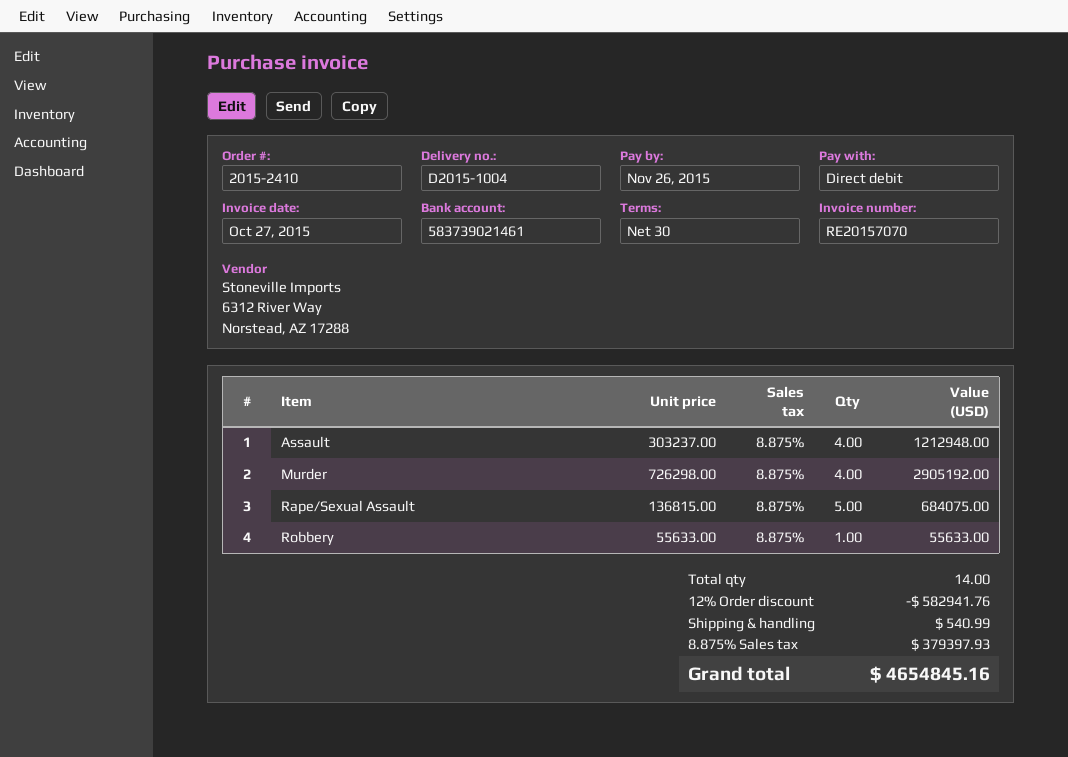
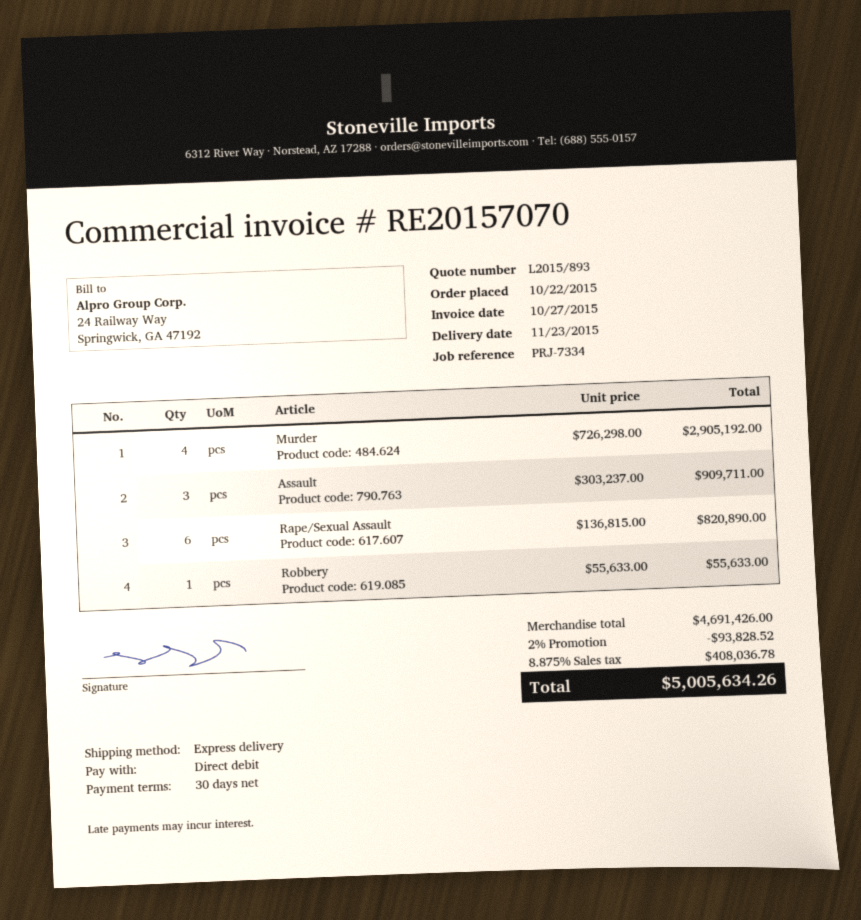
Assault: 4 x 303237.00 = 1212948.00 -> 3 x 303237.00 = 909711.00
Rape/Sexual Assault: 5 x 136815.00 = 684075.00 -> 6 x 136815.00 = 820890.00
discount: 12% = 582941.76 -> 2% = 93828.52
shipping: 540.99 -> none
tax: 8.875% = 379397.93 -> 8.875% = 408036.78
total: 4654845.16 -> 5005634.26

